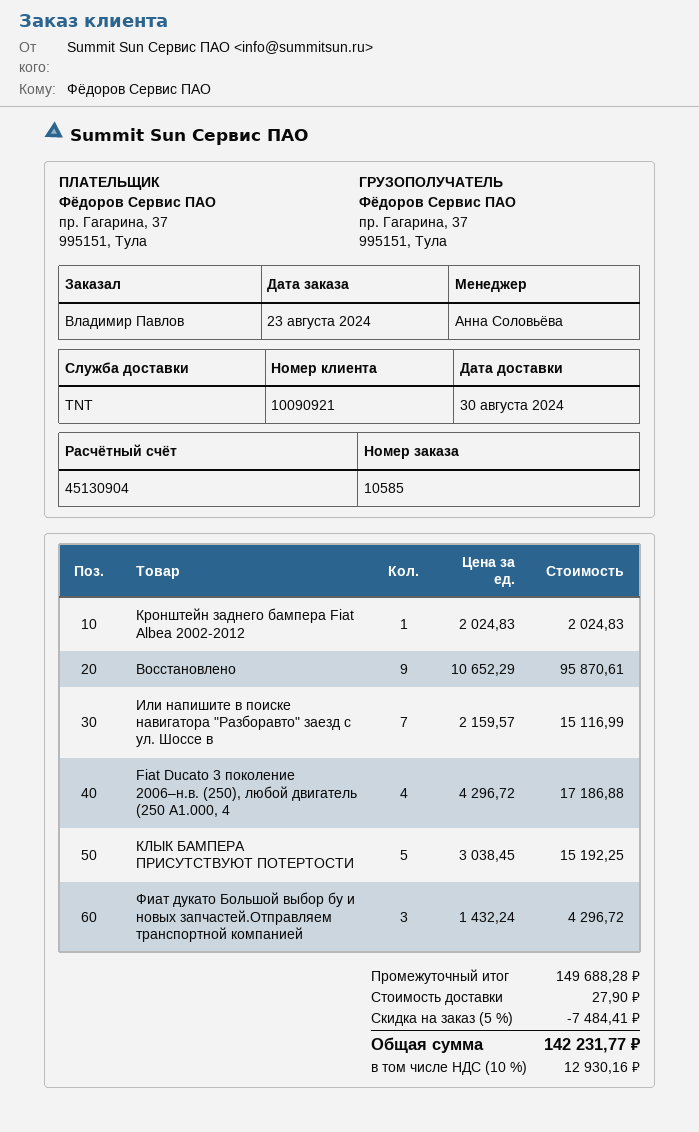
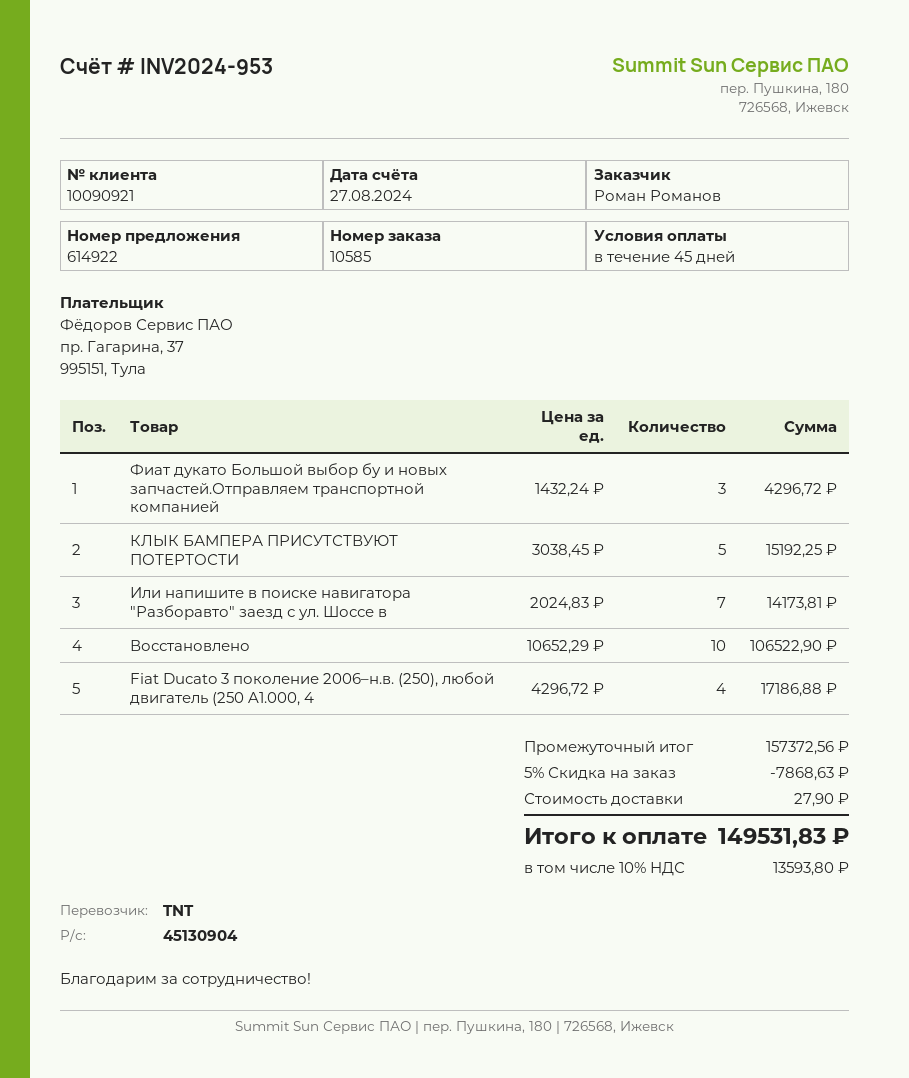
ordered by: Владимир Павлов -> Роман Романов
Кронштейн заднего бампера Fiat Albea 2002-2012: 1 x 2024.83 = 2024.83 -> none
Восстановлено: 9 x 10652.29 = 95870.61 -> 10 x 10652.29 = 106522.90
Или напишите в поиске навигатора "Разборавто" заезд с ул. Шоссе в: 7 x 2159.57 = 15116.99 -> 7 x 2024.83 = 14173.81
subtotal: 149688.28 -> 157372.56
discount: 5% = 7484.41 -> 5% = 7868.63
tax: 10% = 12930.16 -> 10% = 13593.80
total: 142231.77 -> 149531.83

